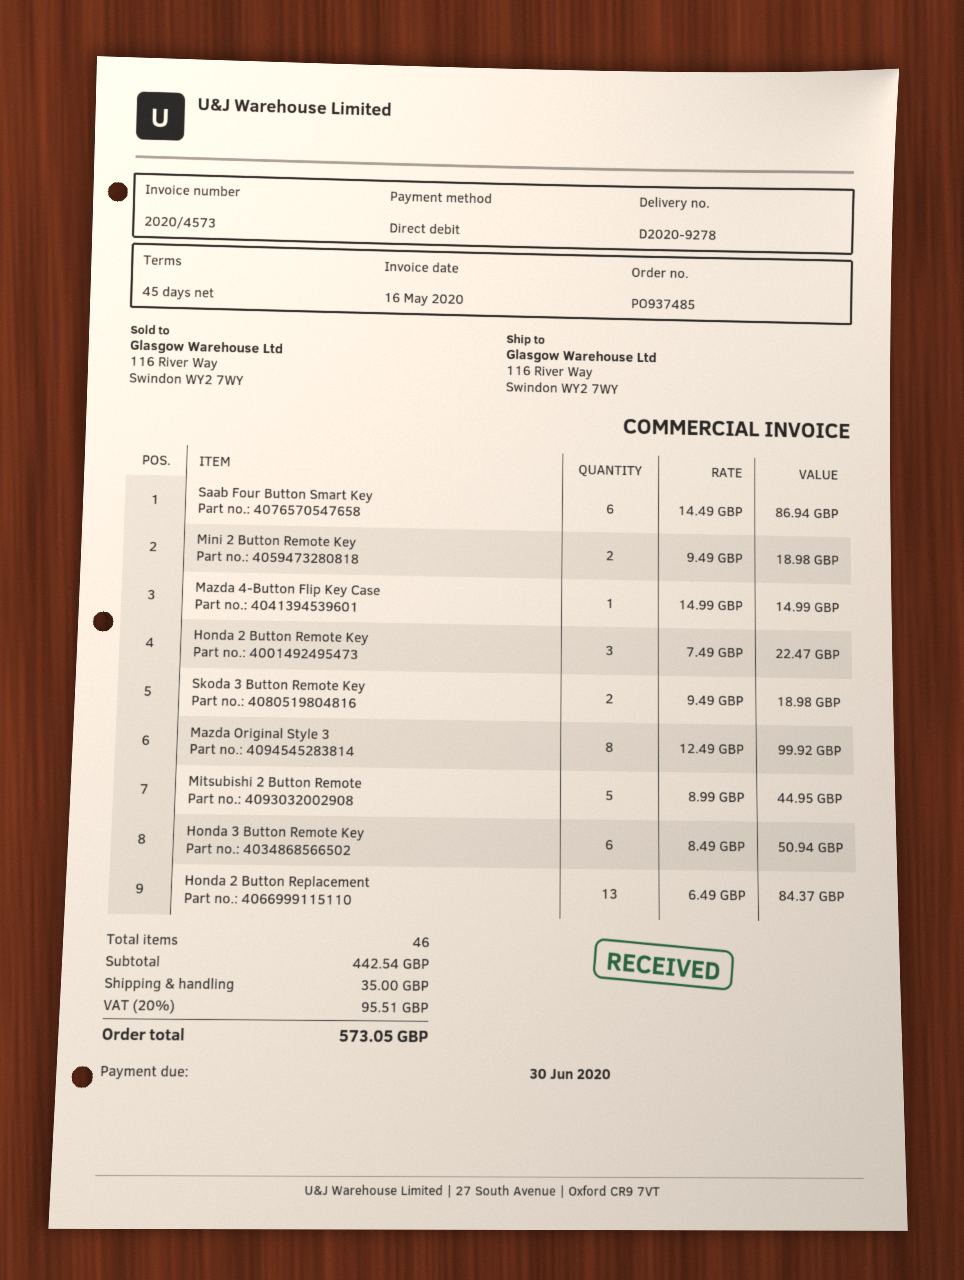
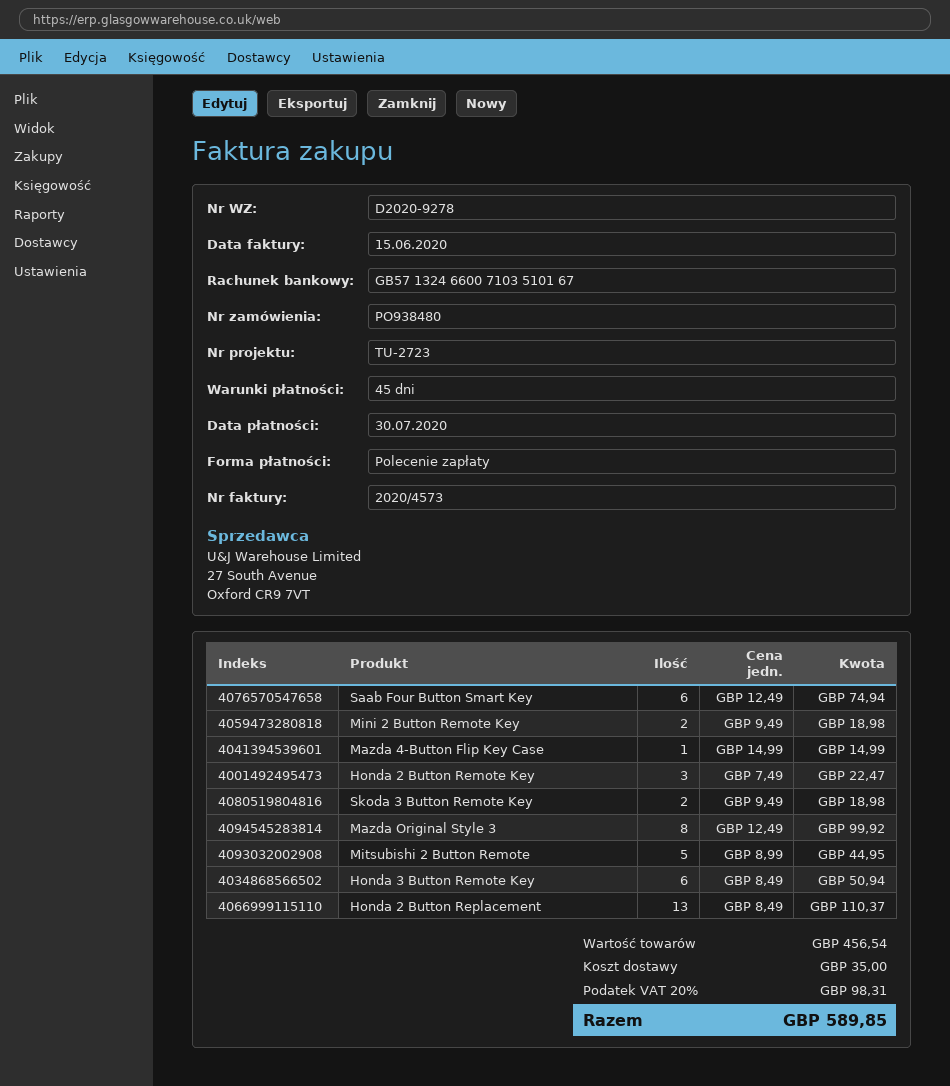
order number: PO937485 -> PO938480
invoice date: 2020-05-16 -> 2020-06-15
due date: 2020-06-30 -> 2020-07-30
Saab Four Button Smart Key: 6 x 14.49 = 86.94 -> 6 x 12.49 = 74.94
Honda 2 Button Replacement: 13 x 6.49 = 84.37 -> 13 x 8.49 = 110.37
subtotal: 442.54 -> 456.54
tax: 20% = 95.51 -> 20% = 98.31
total: 573.05 -> 589.85

